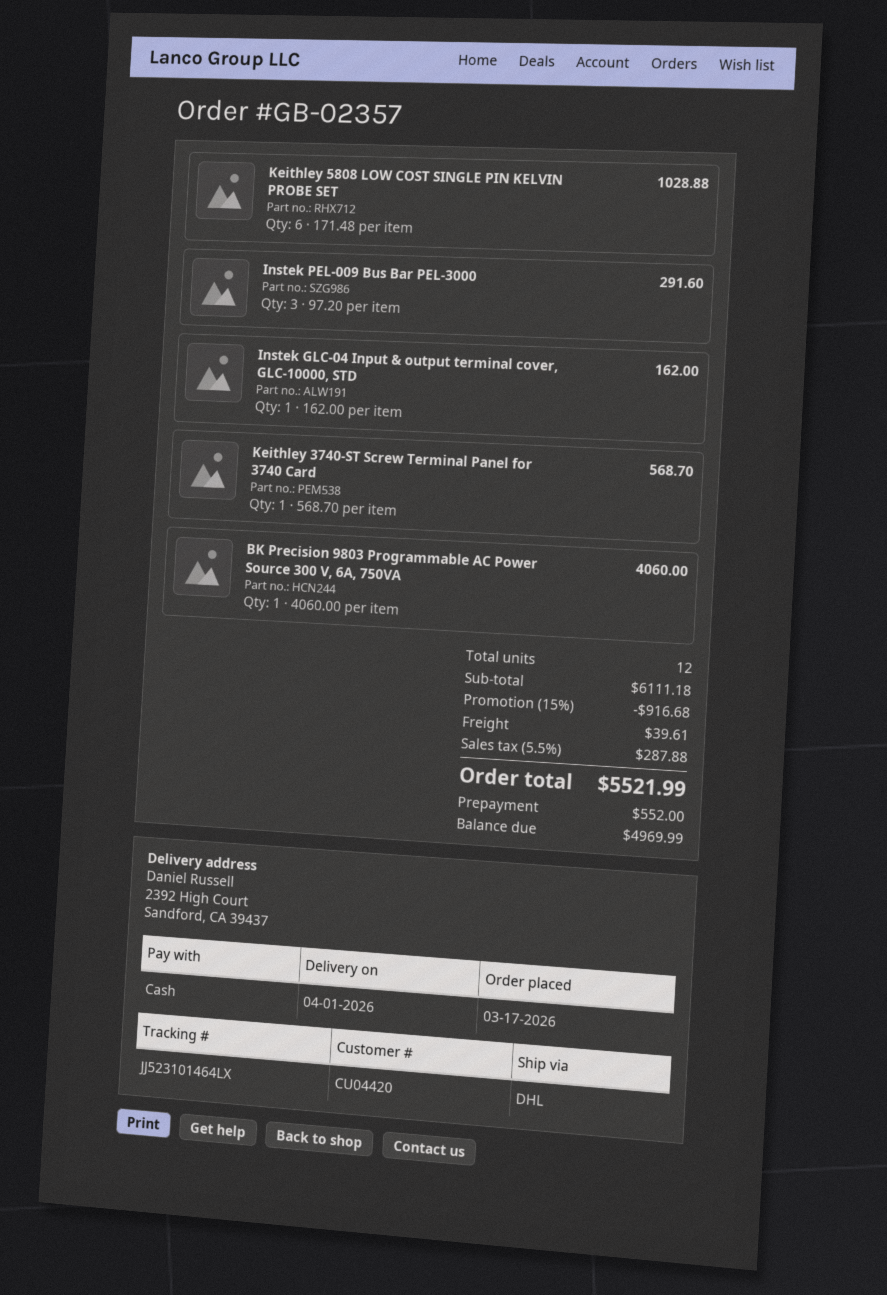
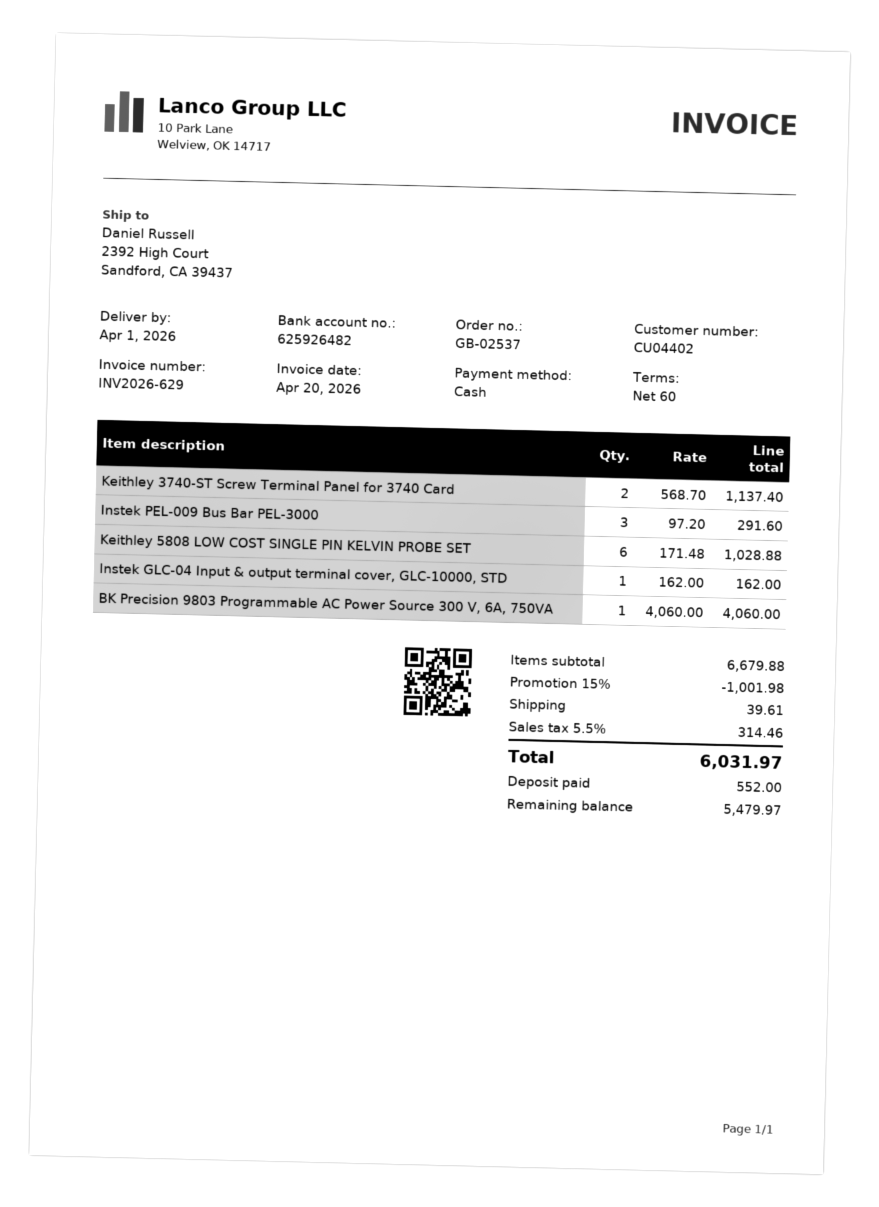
order number: GB-02357 -> GB-02537
customer number: CU04420 -> CU04402
Keithley 3740-ST Screw Terminal Panel for 3740 Card: 1 x 568.70 = 568.70 -> 2 x 568.70 = 1137.40
subtotal: 6111.18 -> 6679.88
discount: 15% = 916.68 -> 15% = 1001.98
tax: 5.5% = 287.88 -> 5.5% = 314.46
total: 5521.99 -> 6031.97
balance: 4969.99 -> 5479.97

